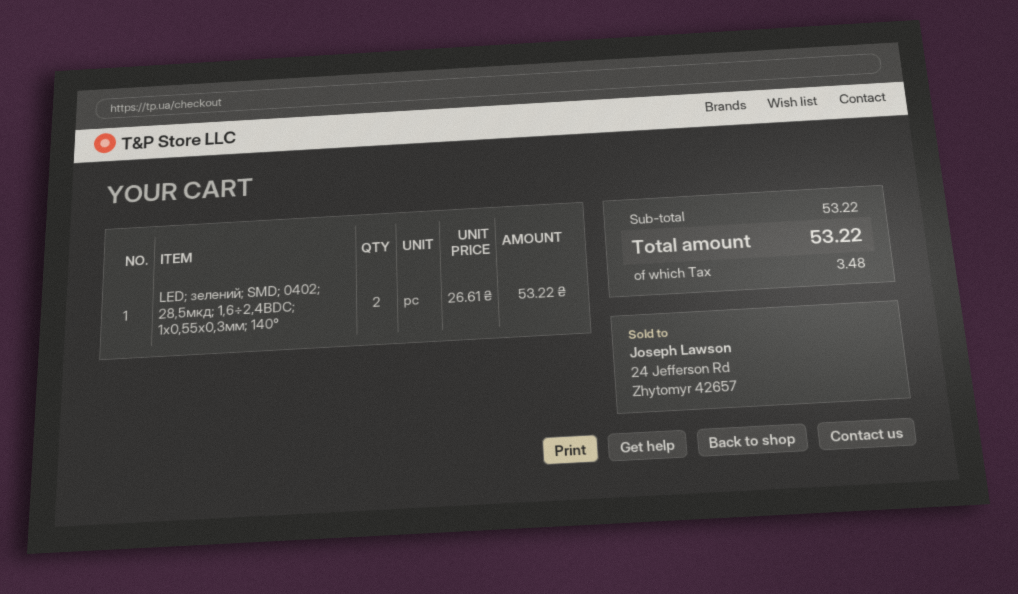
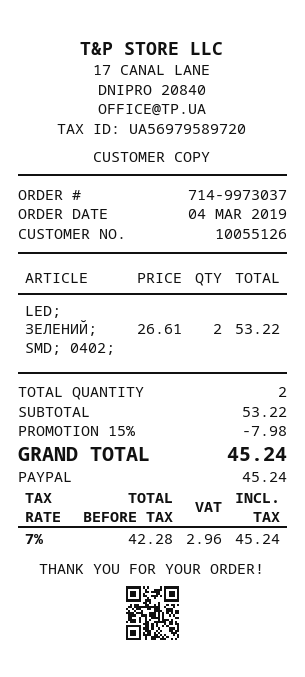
discount: none -> 15% = 7.98
tax: 3.48 -> 2.96
total: 53.22 -> 45.24

